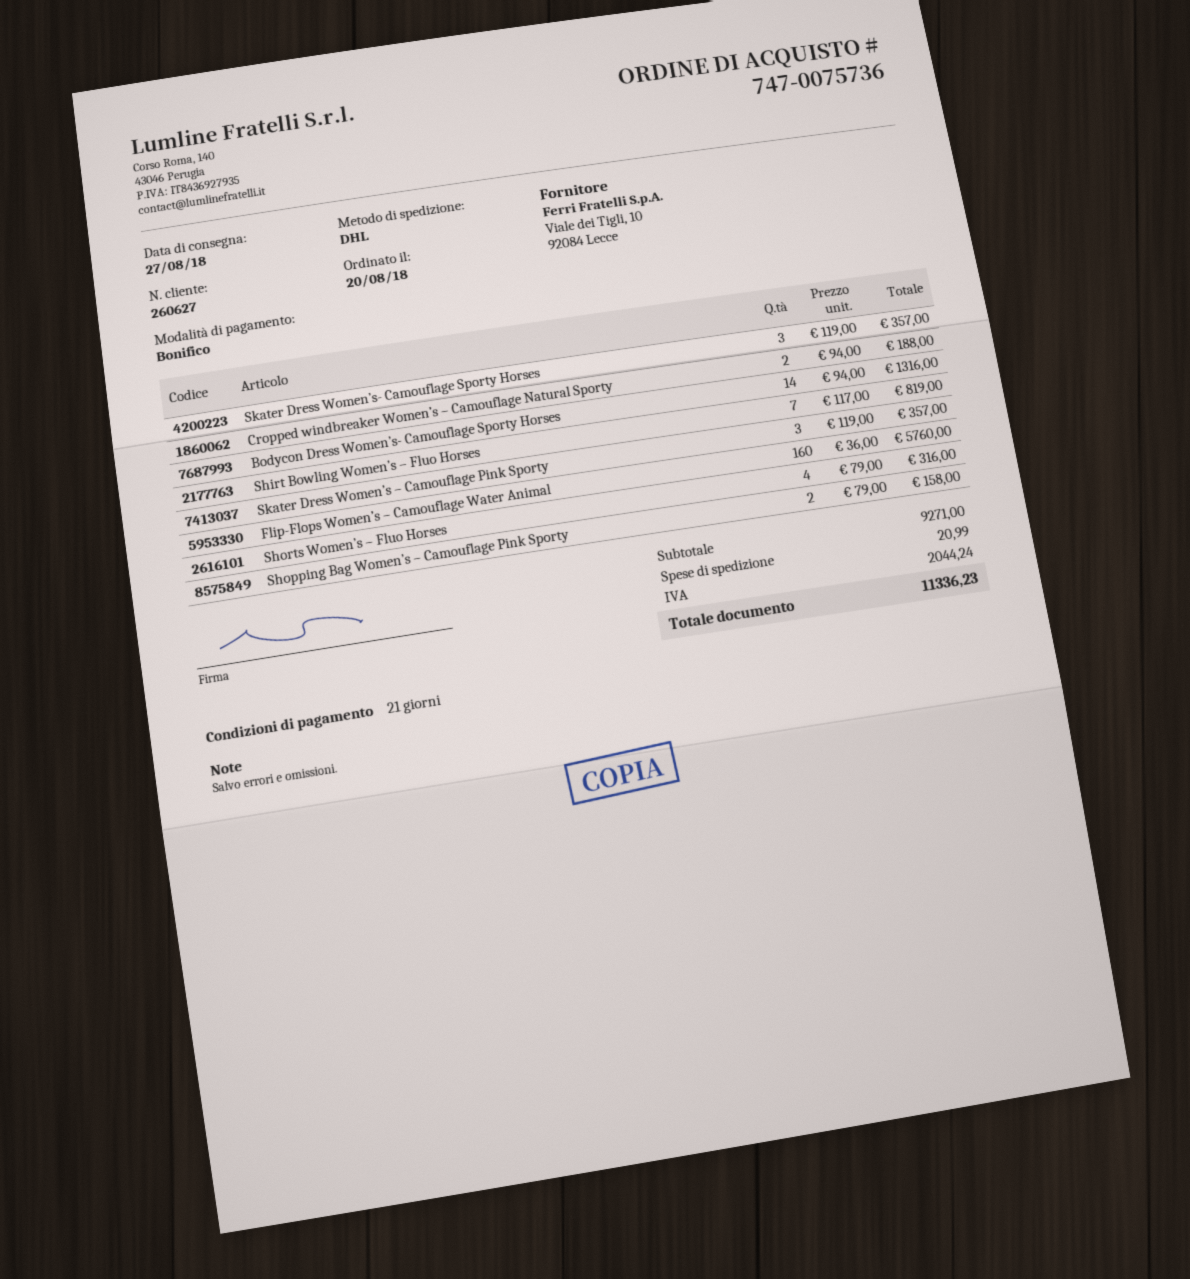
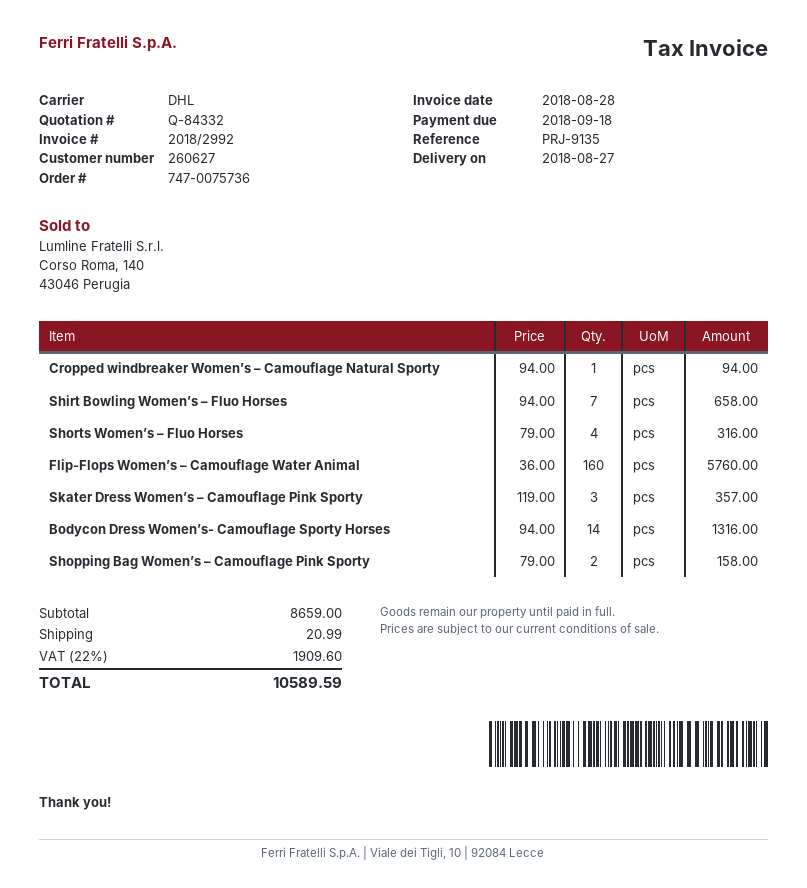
Skater Dress Women’s- Camouflage Sporty Horses: 3 x 119.00 = 357.00 -> none
Cropped windbreaker Women’s – Camouflage Natural Sporty: 2 x 94.00 = 188.00 -> 1 x 94.00 = 94.00
Shirt Bowling Women’s – Fluo Horses: 7 x 117.00 = 819.00 -> 7 x 94.00 = 658.00
subtotal: 9271.00 -> 8659.00
tax: 2044.24 -> 1909.60
total: 11336.23 -> 10589.59

